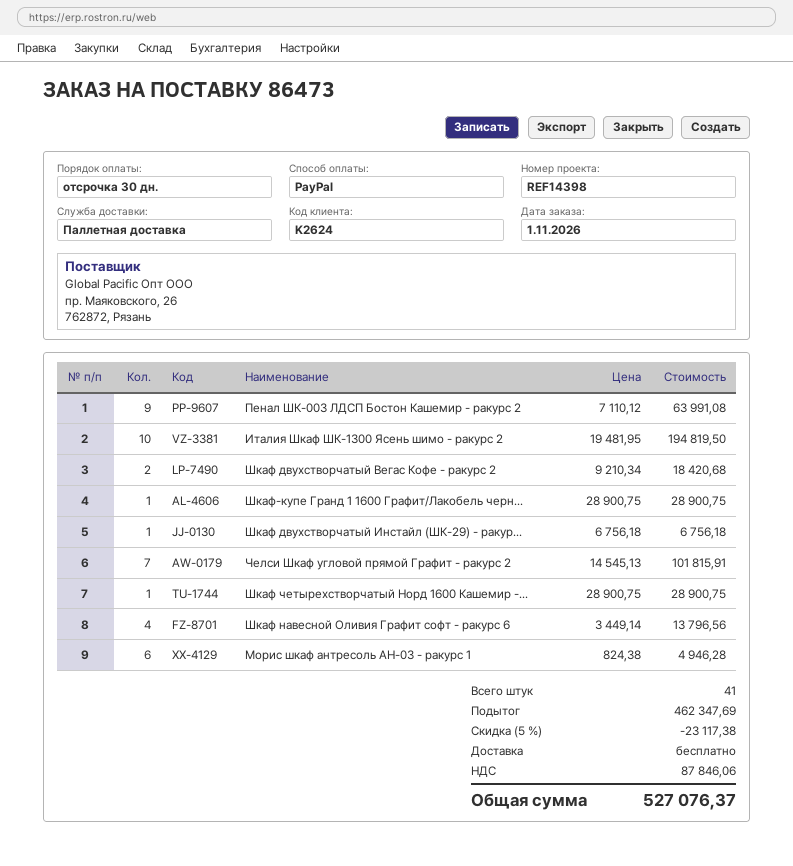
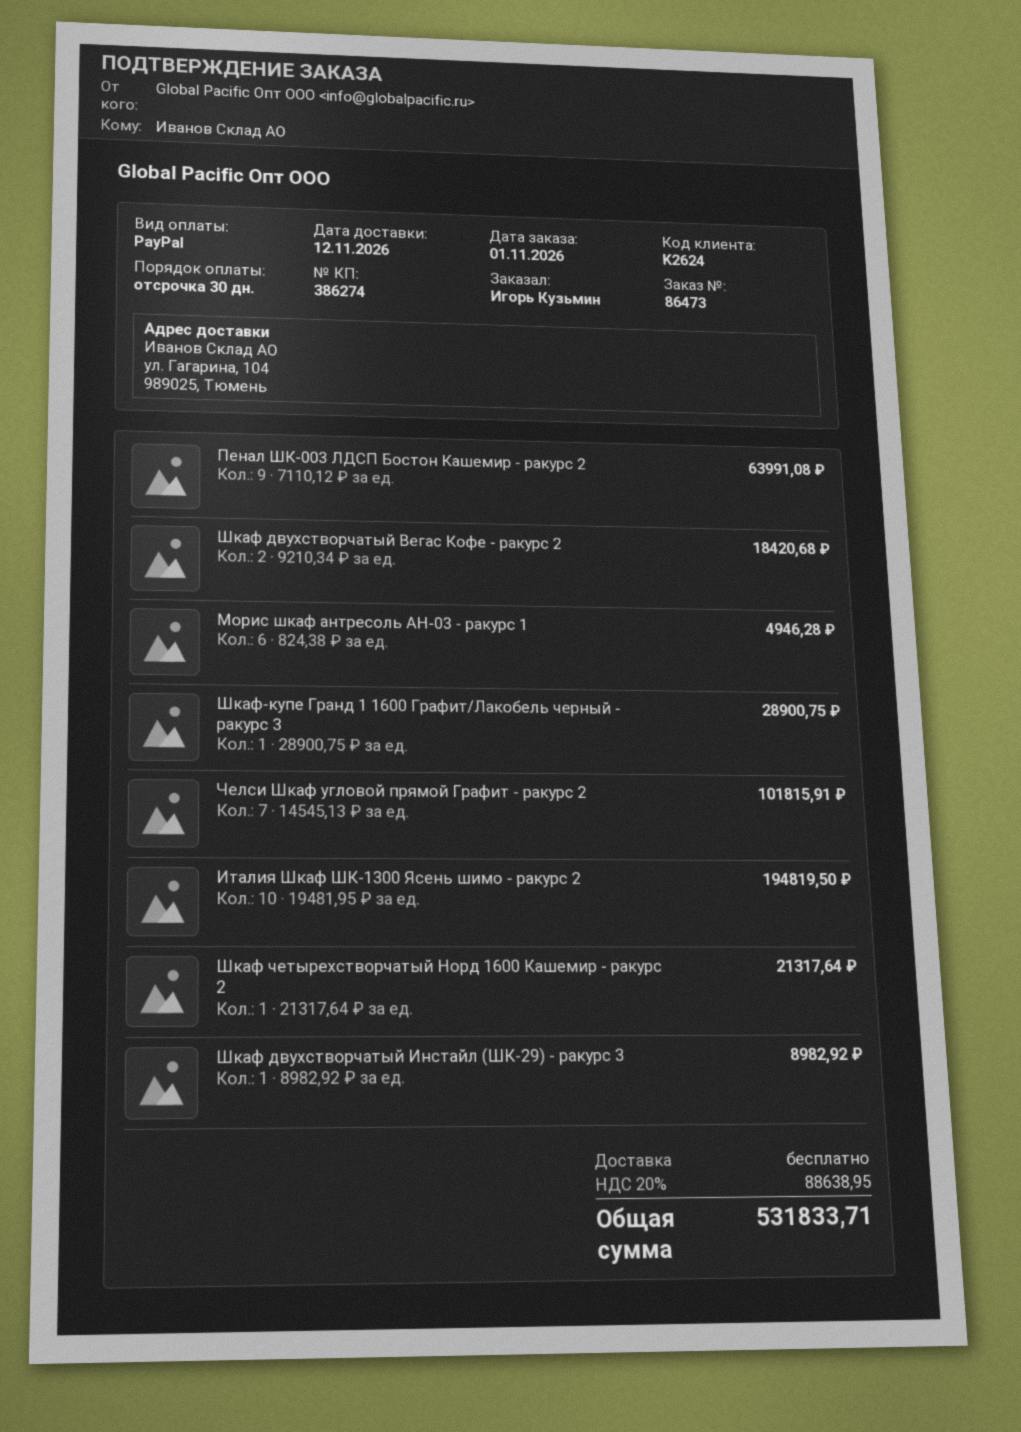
Шкаф двухстворчатый Инстайл (ШК-29) - ракур...: 1 x 6756.18 = 6756.18 -> 1 x 8982.92 = 8982.92
Шкаф четырехстворчатый Норд 1600 Кашемир -...: 1 x 28900.75 = 28900.75 -> 1 x 21317.64 = 21317.64
Шкаф навесной Оливия Графит софт - ракурс 6: 4 x 3449.14 = 13796.56 -> none
discount: 5% = 23117.38 -> none
tax: 87846.06 -> 88638.95
total: 527076.37 -> 531833.71

